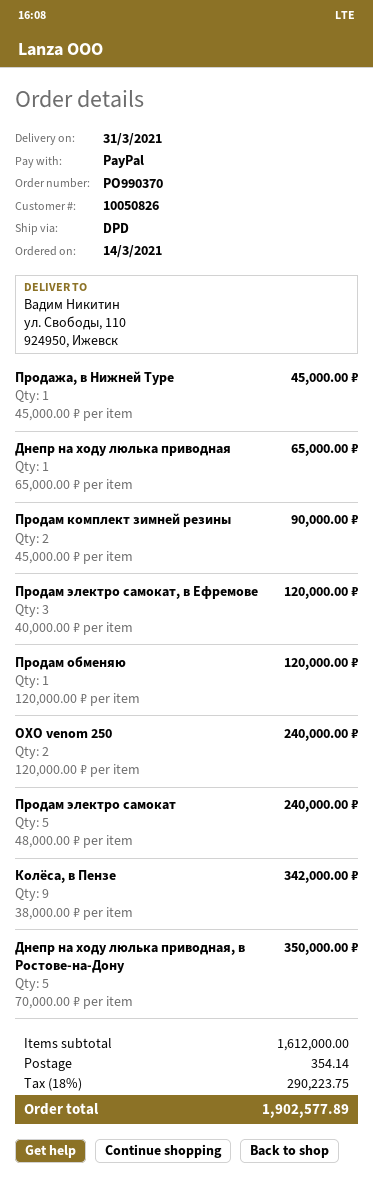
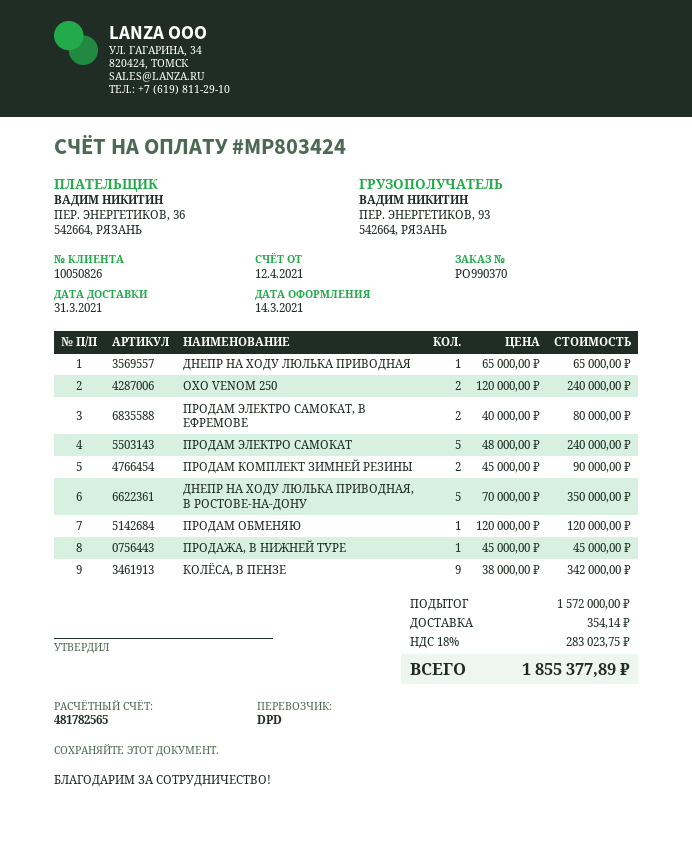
ship to: ул. Свободы, 110, 924950, Ижевск -> ПЕР. ЭНЕРГЕТИКОВ, 93, 542664, РЯЗАНЬ
Продам электро самокат, в Ефремове: 3 x 40000.00 = 120000.00 -> 2 x 40000.00 = 80000.00
subtotal: 1612000.00 -> 1572000.00
tax: 18% = 290223.75 -> 18% = 283023.75
total: 1902577.89 -> 1855377.89

